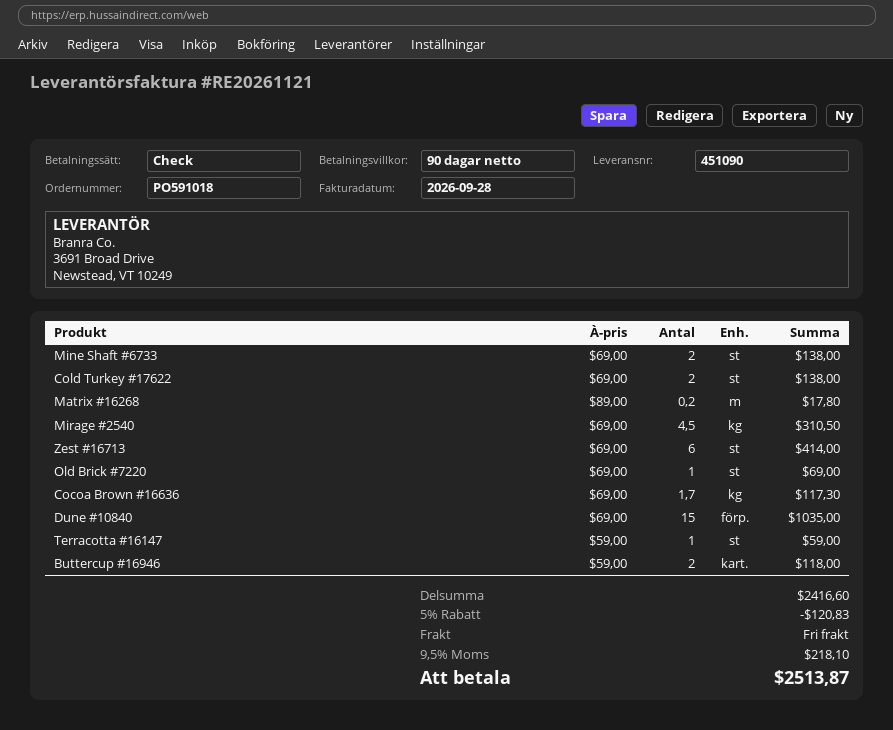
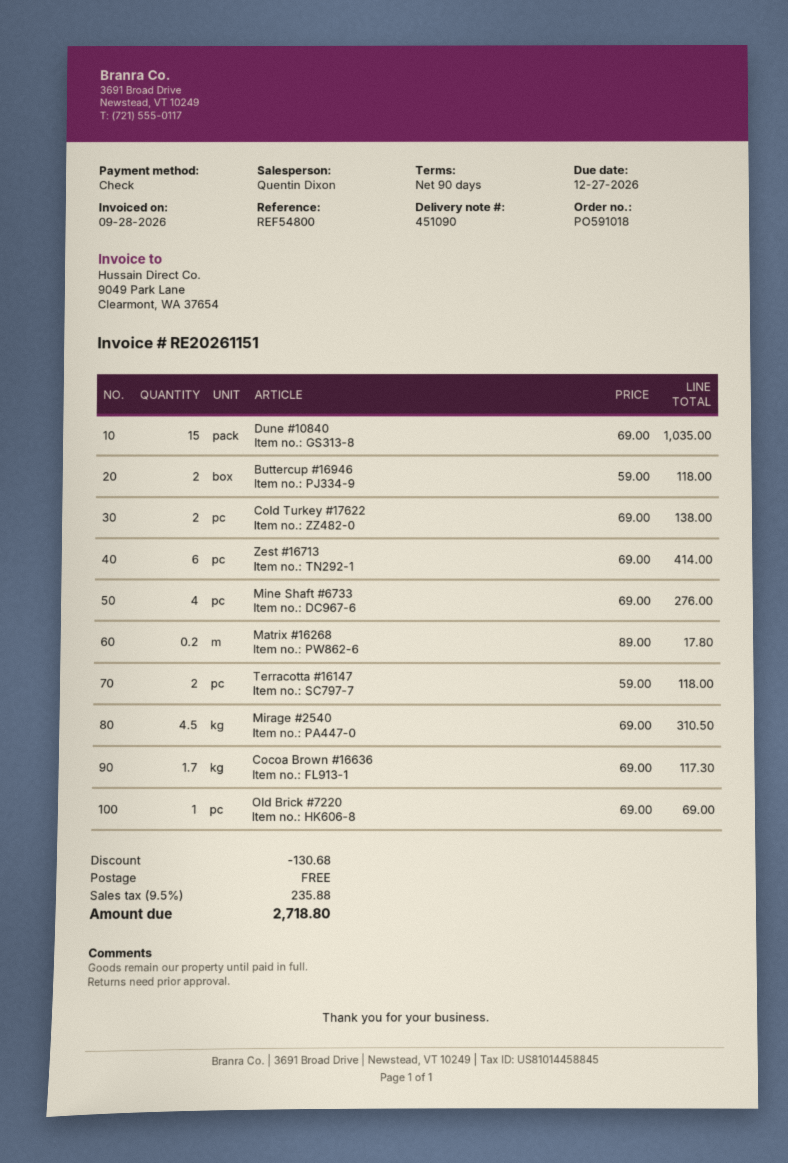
invoice number: RE20261121 -> RE20261151
Mine Shaft #6733: 2 x 69.00 = 138.00 -> 4 x 69.00 = 276.00
Terracotta #16147: 1 x 59.00 = 59.00 -> 2 x 59.00 = 118.00
discount: 120.83 -> 130.68
tax: 9.5% = 218.10 -> 9.5% = 235.88
total: 2513.87 -> 2718.80

